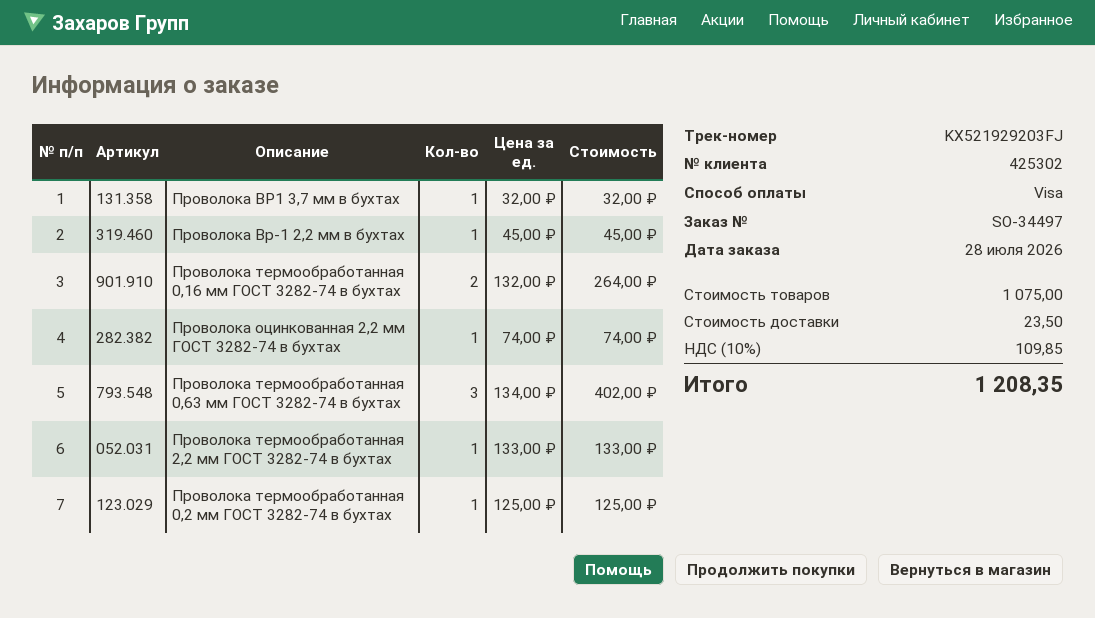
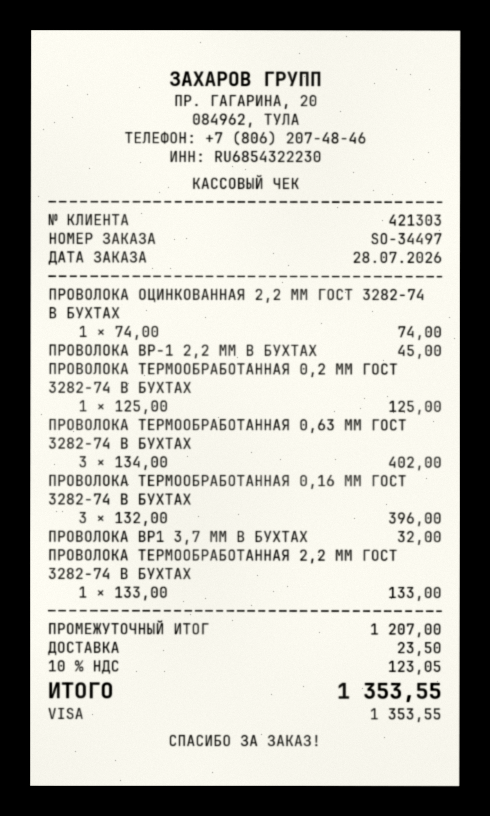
customer number: 425302 -> 421303
Проволока термообработанная 0,16 мм ГОСТ 3282-74 в бухтах: 2 x 132.00 = 264.00 -> 3 x 132.00 = 396.00
subtotal: 1075.00 -> 1207.00
tax: 10% = 109.85 -> 10% = 123.05
total: 1208.35 -> 1353.55

